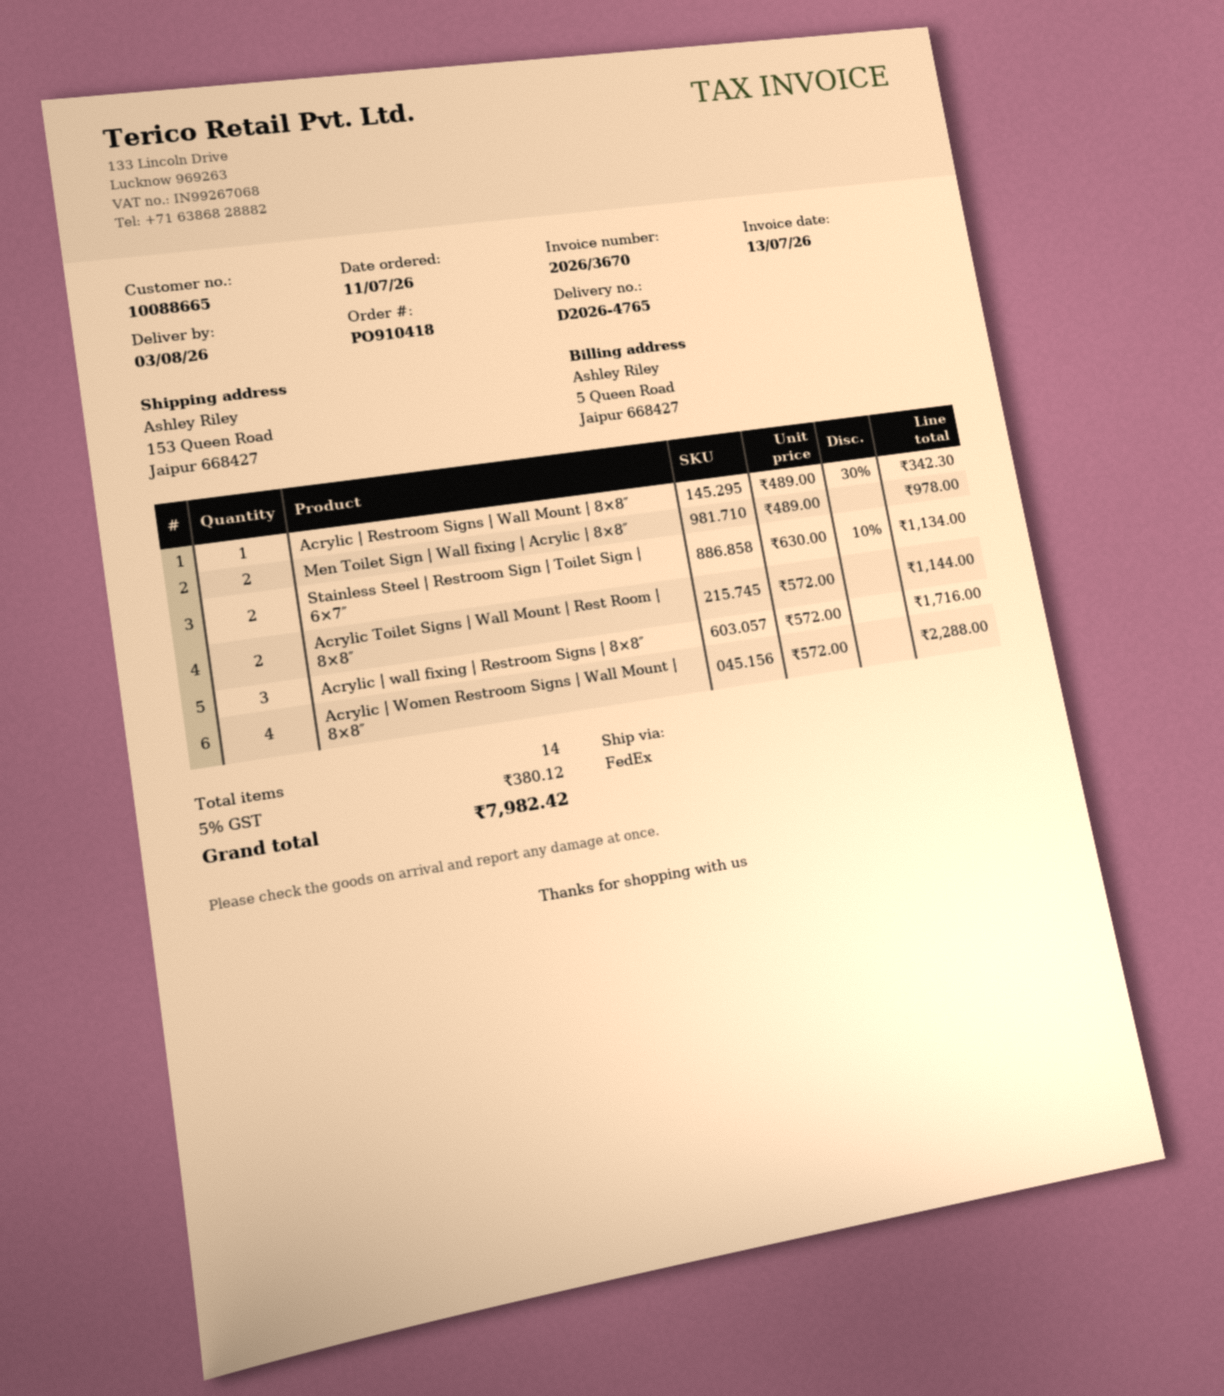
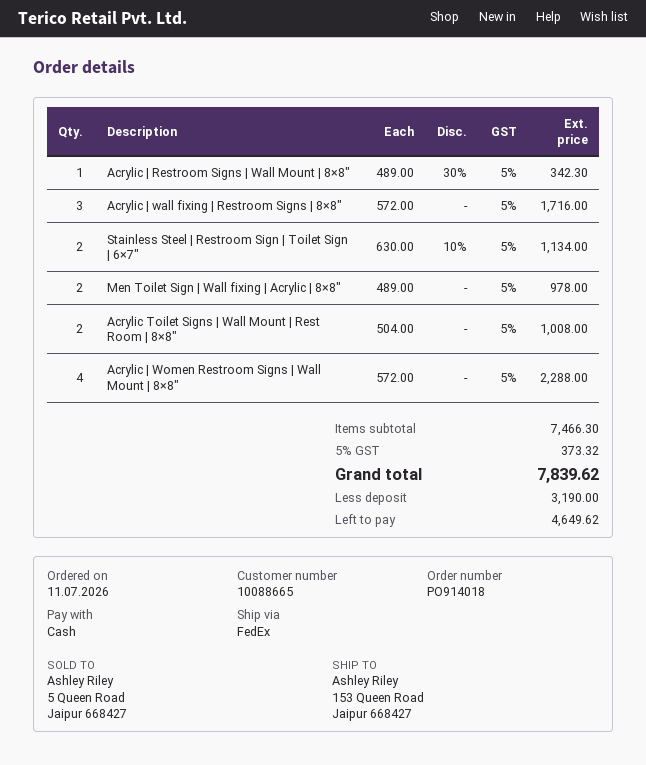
order number: PO910418 -> PO914018
Acrylic Toilet Signs | Wall Mount | Rest Room | 8×8″: 2 x 572.00 = 1144.00 -> 2 x 504.00 = 1008.00
tax: 5% = 380.12 -> 5% = 373.32
total: 7982.42 -> 7839.62

